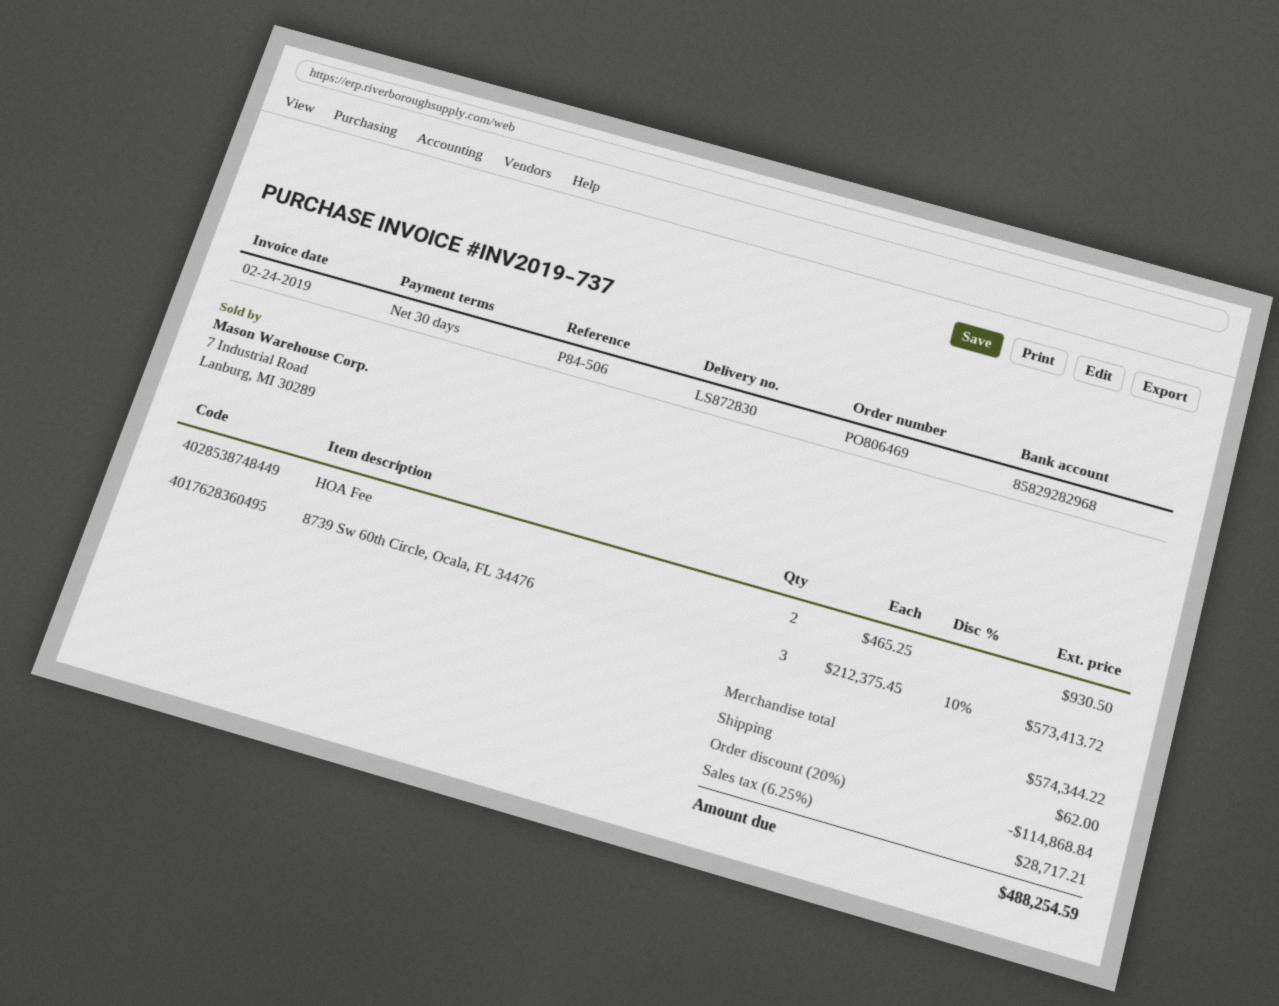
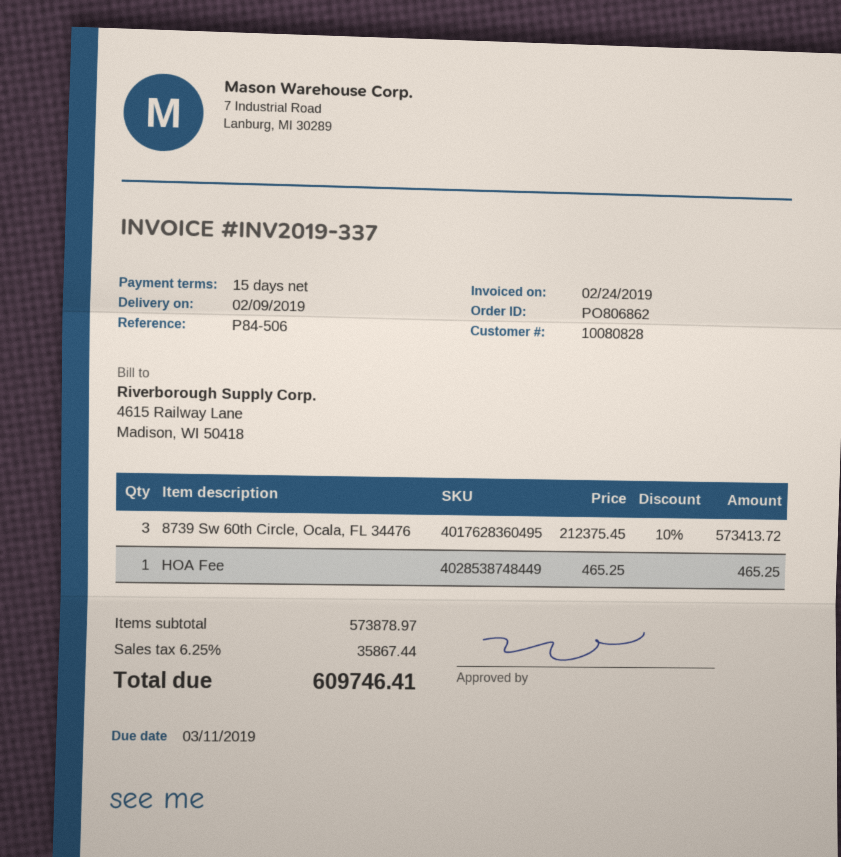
order number: PO806469 -> PO806862
invoice number: INV2019-737 -> INV2019-337
payment terms: 30 days -> 15 days
HOA Fee: 2 x 465.25 = 930.50 -> 1 x 465.25 = 465.25
subtotal: 574344.22 -> 573878.97
discount: 20% = 114868.84 -> none
shipping: 62.00 -> none
tax: 6.25% = 28717.21 -> 6.25% = 35867.44
total: 488254.59 -> 609746.41

